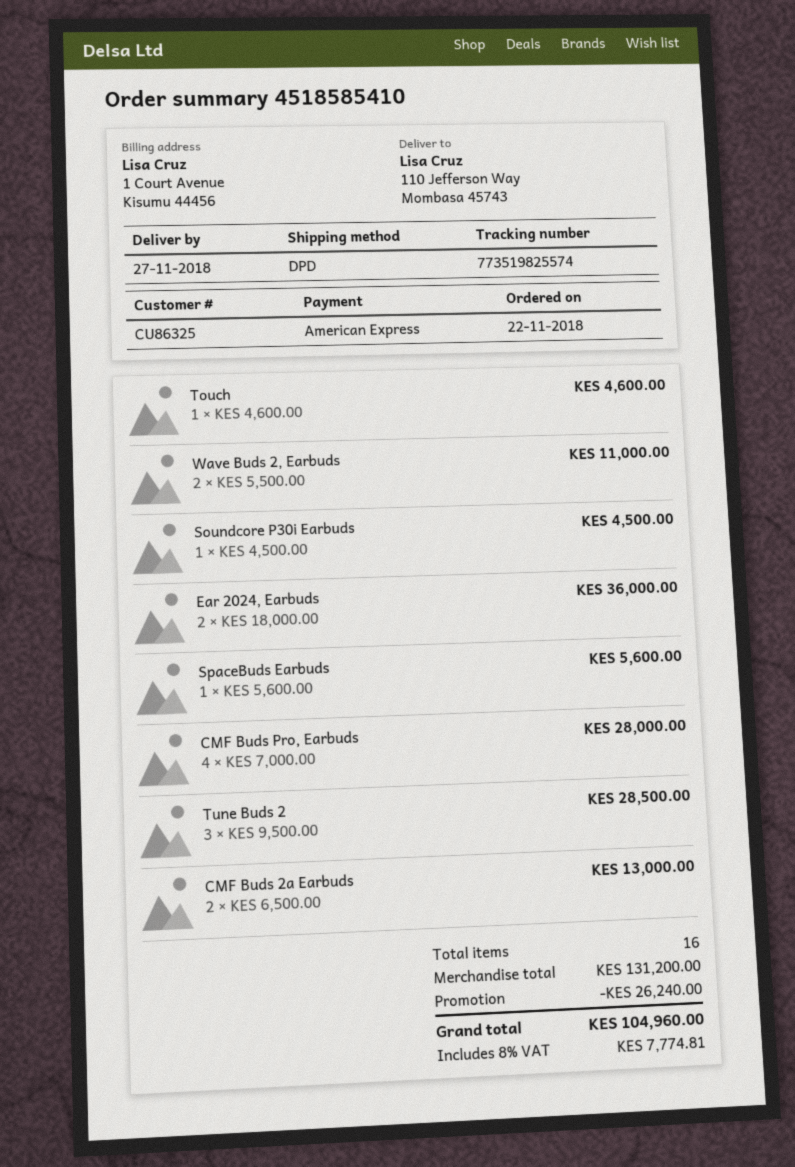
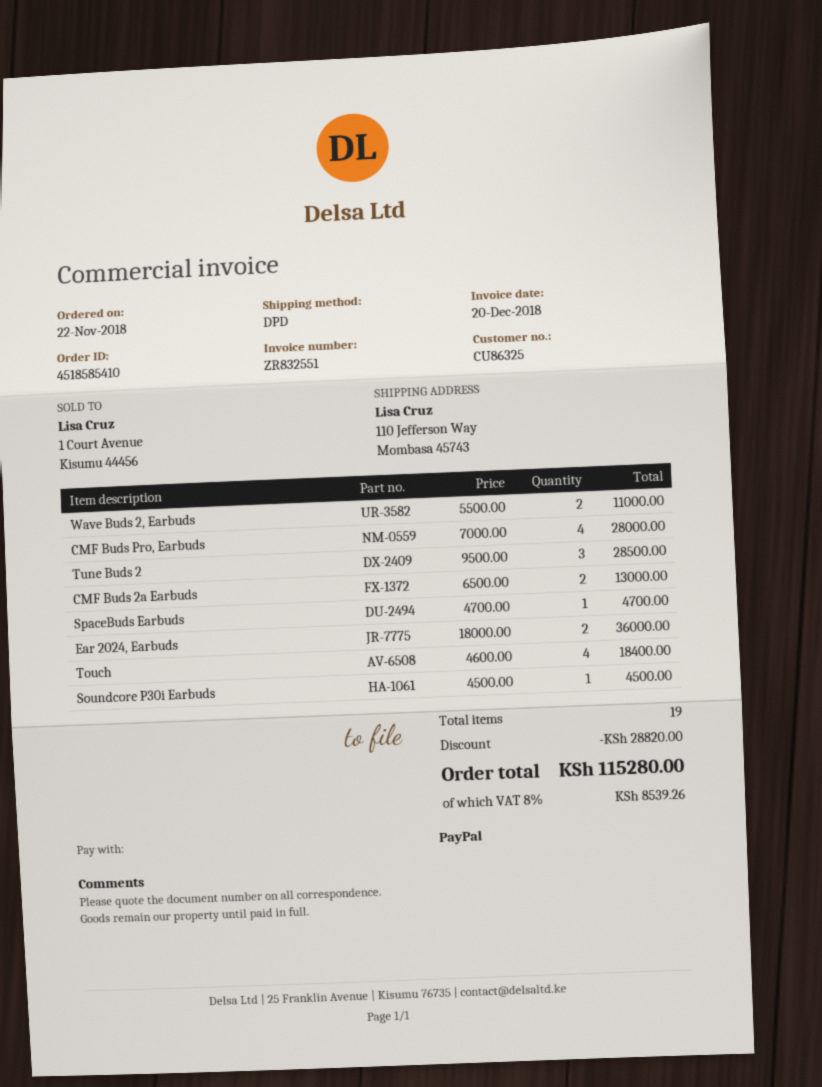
payment method: American Express -> PayPal
Touch: 1 x 4600.00 = 4600.00 -> 4 x 4600.00 = 18400.00
SpaceBuds Earbuds: 1 x 5600.00 = 5600.00 -> 1 x 4700.00 = 4700.00
total quantity: 16 -> 19
discount: 26240.00 -> 28820.00
tax: 8% = 7774.81 -> 8% = 8539.26
total: 104960.00 -> 115280.00

